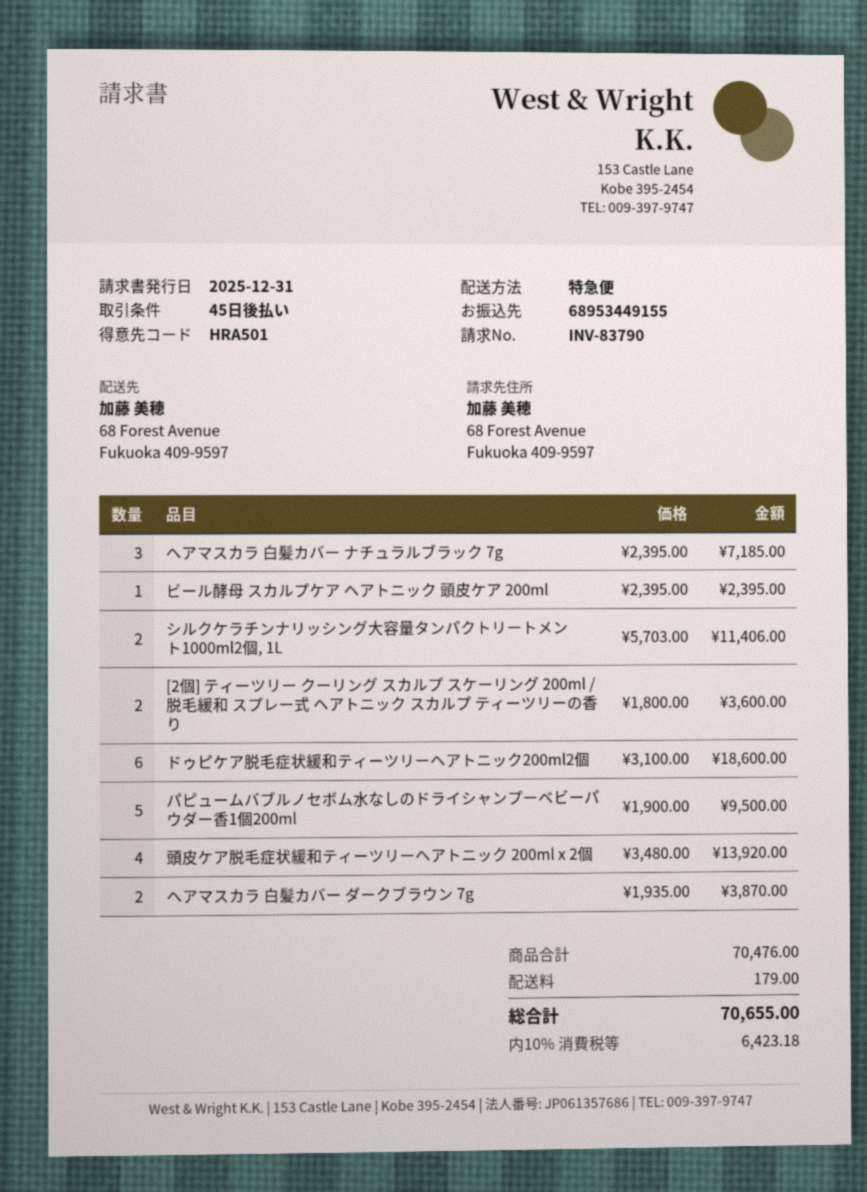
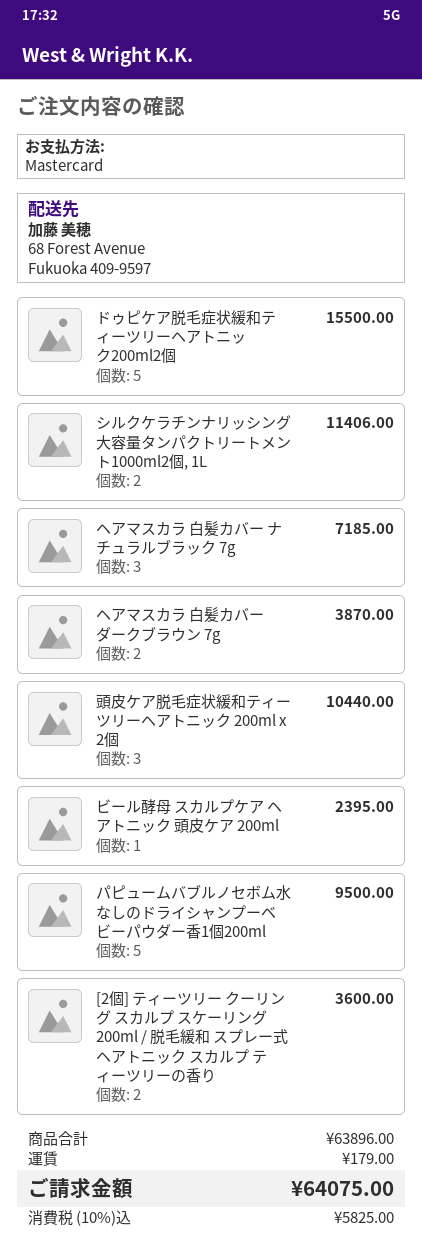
ドゥピケア脱毛症状緩和ティーツリーヘアトニック200ml2個: 6 for 18600.00 -> 5 for 15500.00
頭皮ケア脱毛症状緩和ティーツリーヘアトニック 200ml x 2個: 4 for 13920.00 -> 3 for 10440.00
subtotal: 70476.00 -> 63896.00
tax: 10% = 6423.18 -> 10% = 5825.00
total: 70655.00 -> 64075.00

